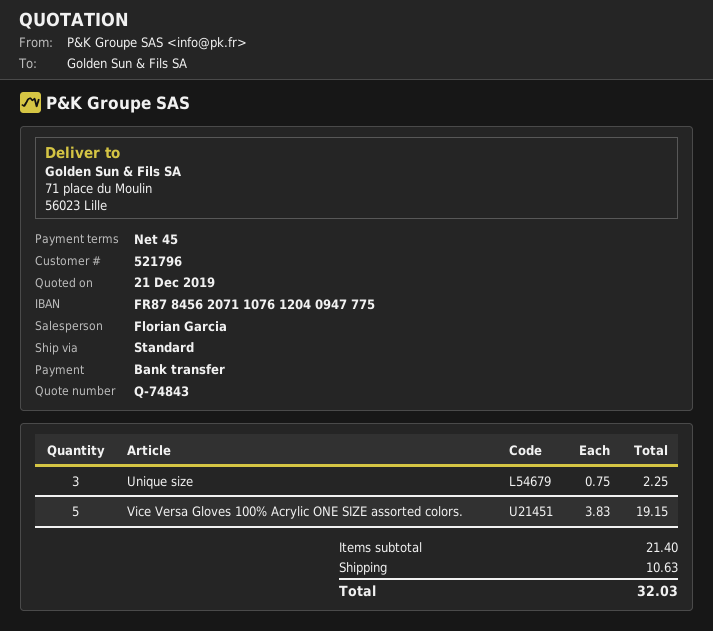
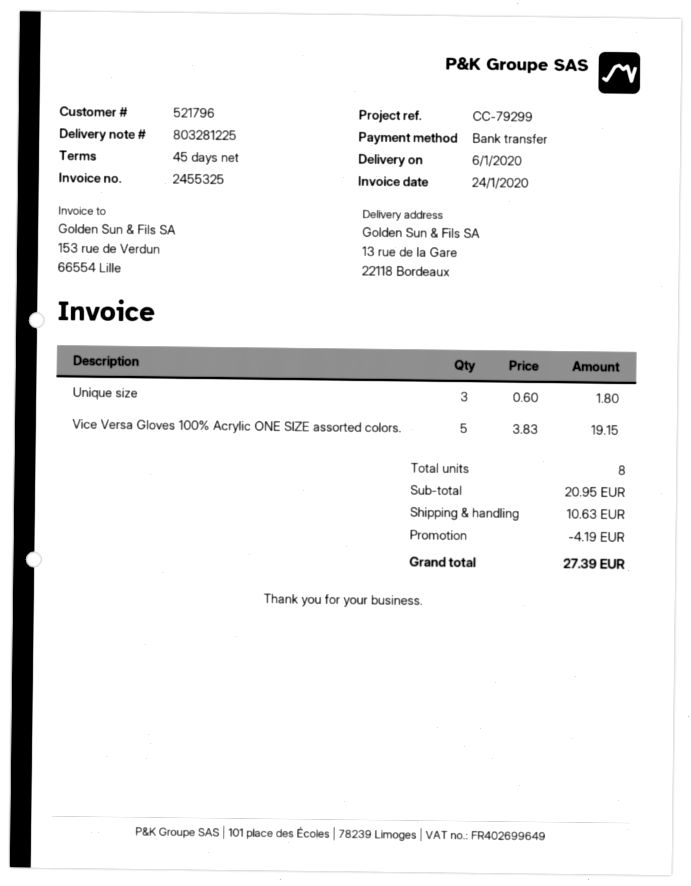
ship to: 71 place du Moulin, 56023 Lille -> 13 rue de la Gare, 22118 Bordeaux
Unique size: 3 x 0.75 = 2.25 -> 3 x 0.60 = 1.80
subtotal: 21.40 -> 20.95
discount: none -> 4.19
total: 32.03 -> 27.39

